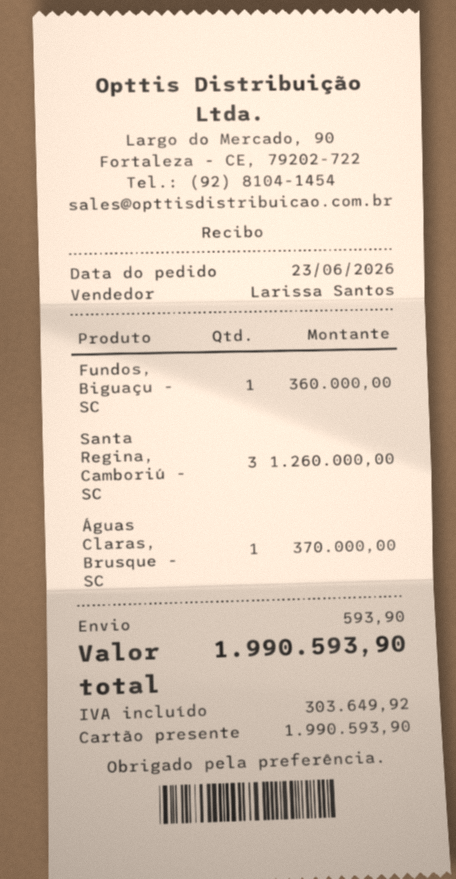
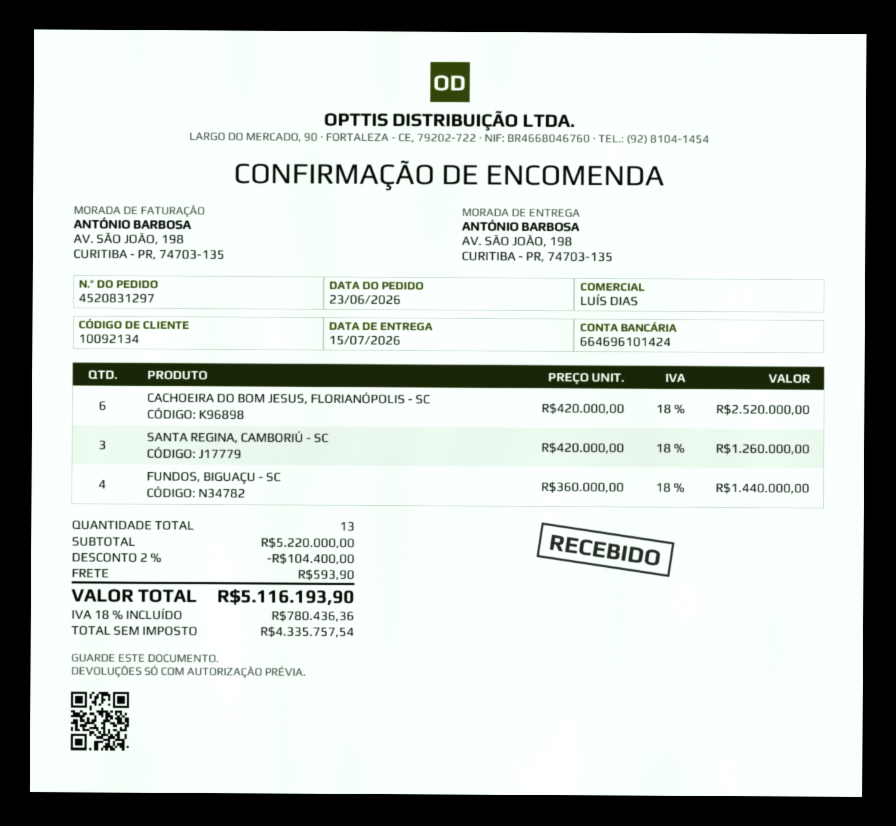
sales rep: Larissa Santos -> LUÍS DIAS
Fundos, Biguaçu - SC: 1 for 360000.00 -> 4 for 1440000.00
Águas Claras, Brusque - SC: 1 for 370000.00 -> none
CACHOEIRA DO BOM JESUS, FLORIANÓPOLIS - SC: none -> 6 for 2520000.00
discount: none -> 2% = 104400.00
tax: 303649.92 -> 780436.36
total: 1990593.90 -> 5116193.90

